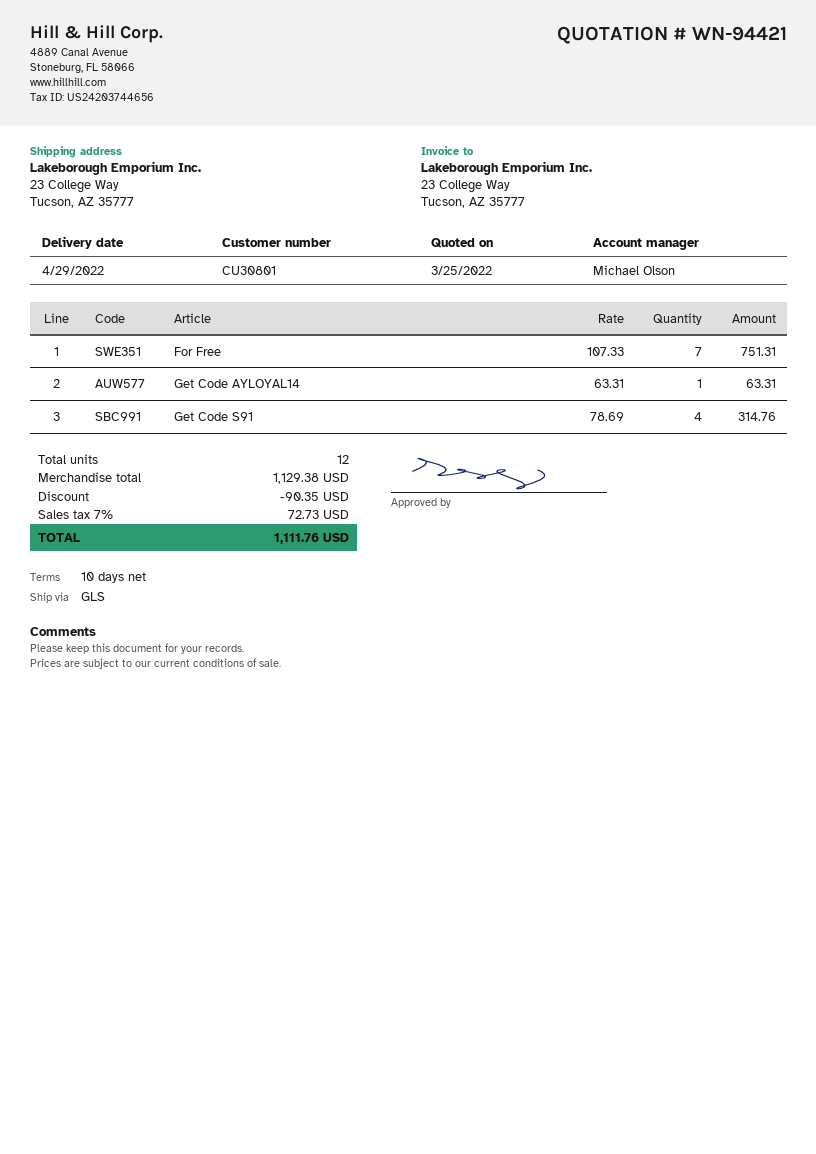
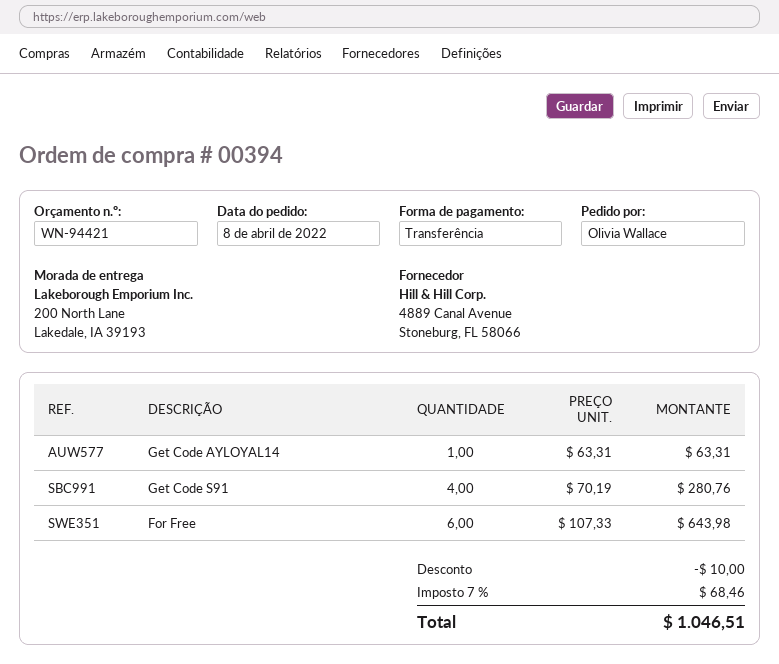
ship to: 23 College Way, Tucson, AZ 35777 -> 200 North Lane, Lakedale, IA 39193
For Free: 7 x 107.33 = 751.31 -> 6 x 107.33 = 643.98
Get Code S91: 4 x 78.69 = 314.76 -> 4 x 70.19 = 280.76
discount: 90.35 -> 10.00
tax: 7% = 72.73 -> 7% = 68.46
total: 1111.76 -> 1046.51

